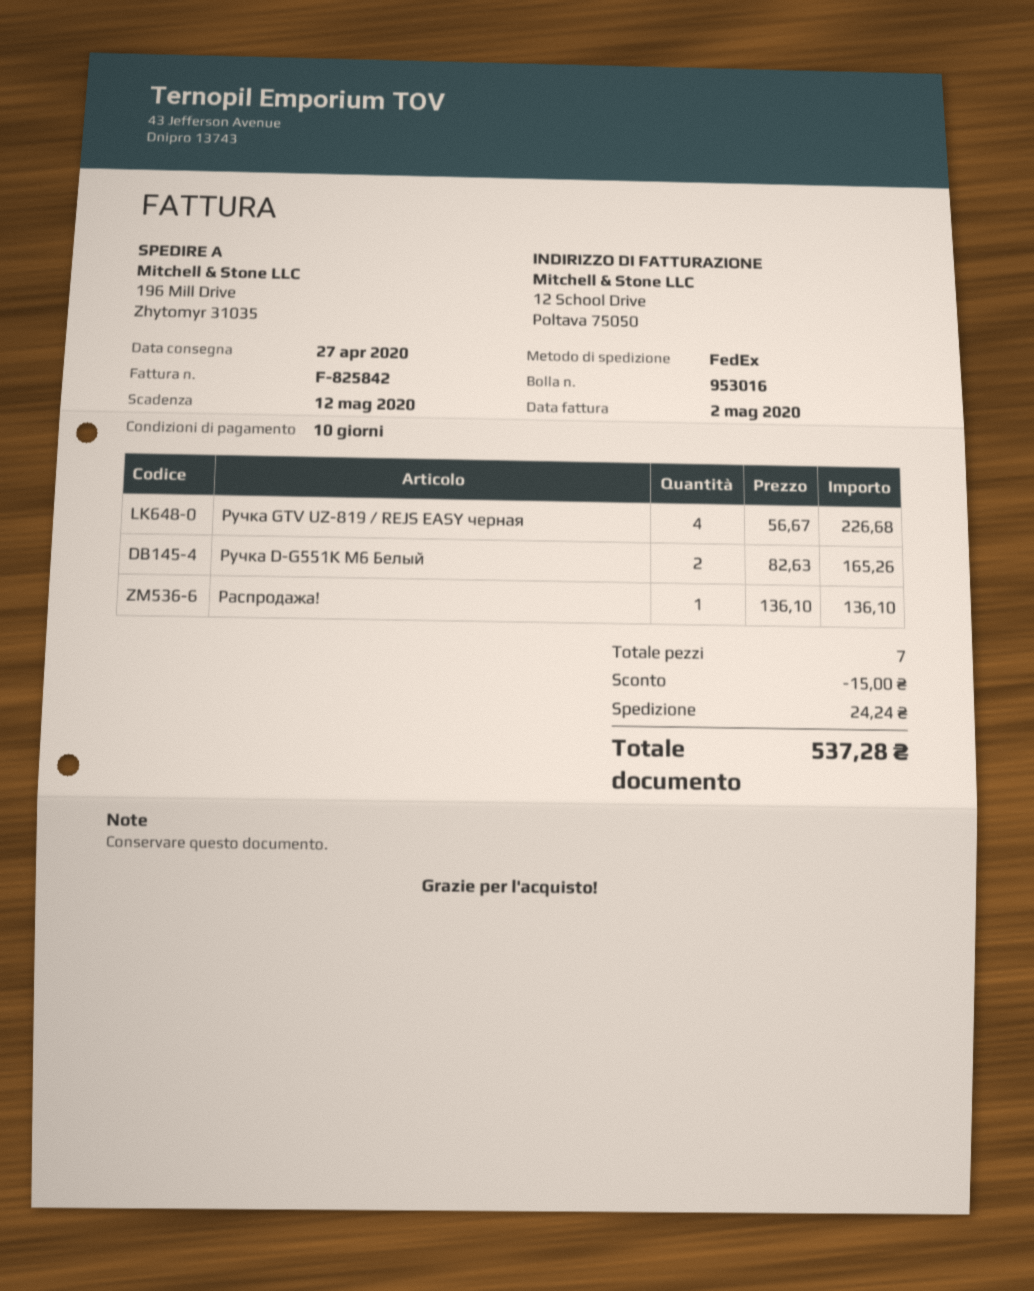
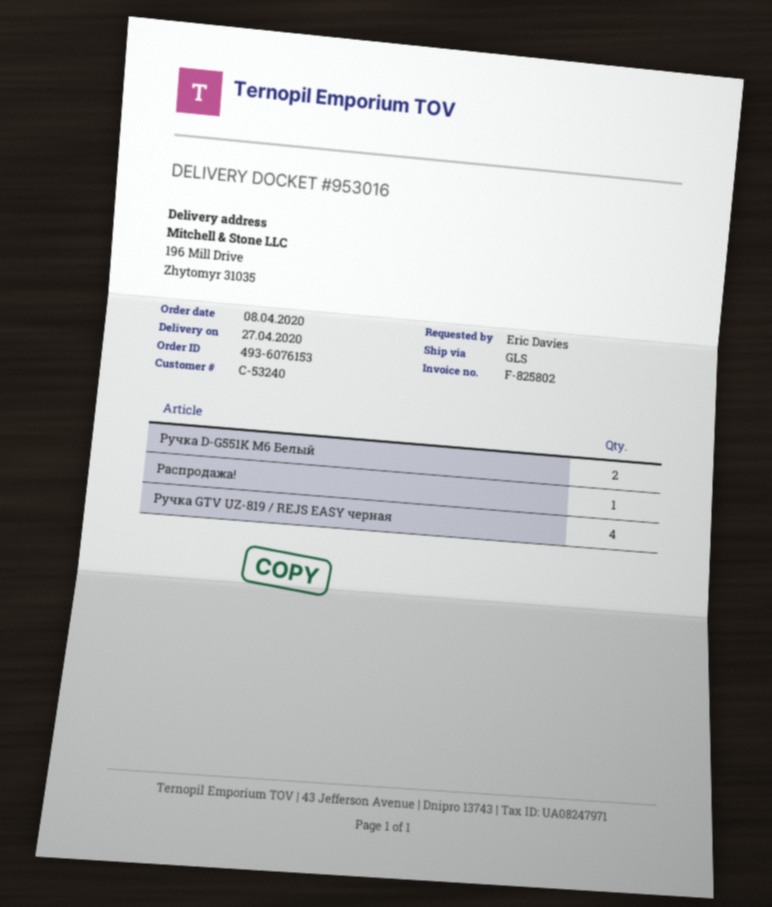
invoice number: F-825842 -> F-825802
shipping method: FedEx -> GLS

